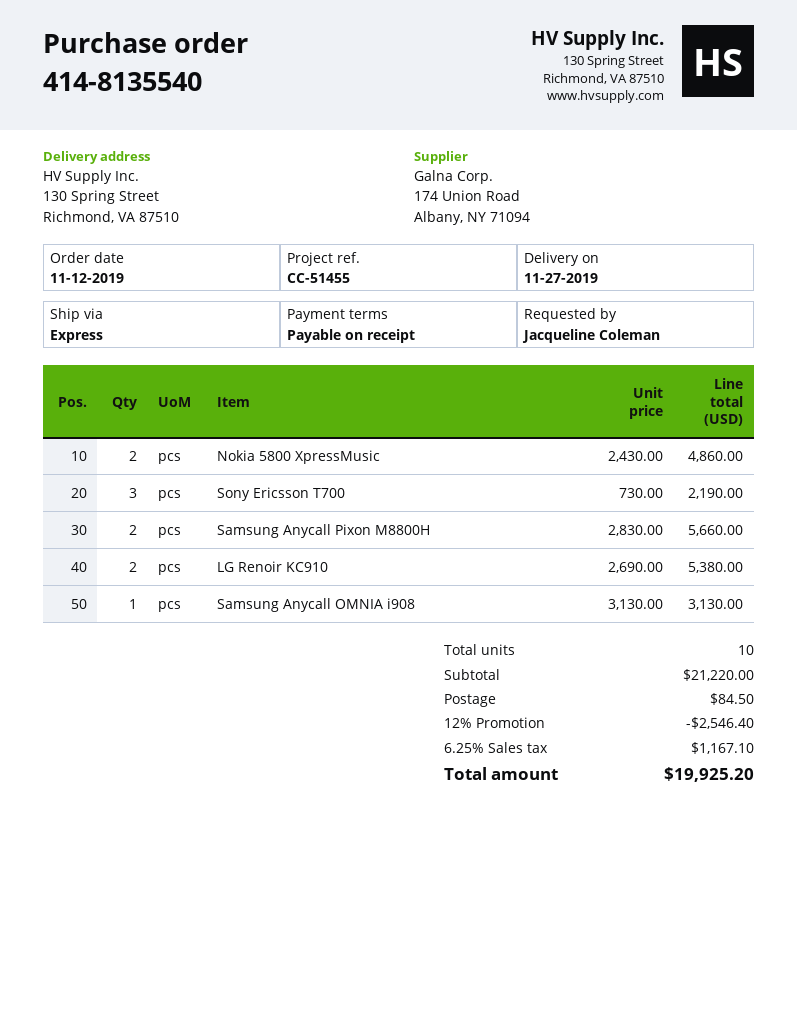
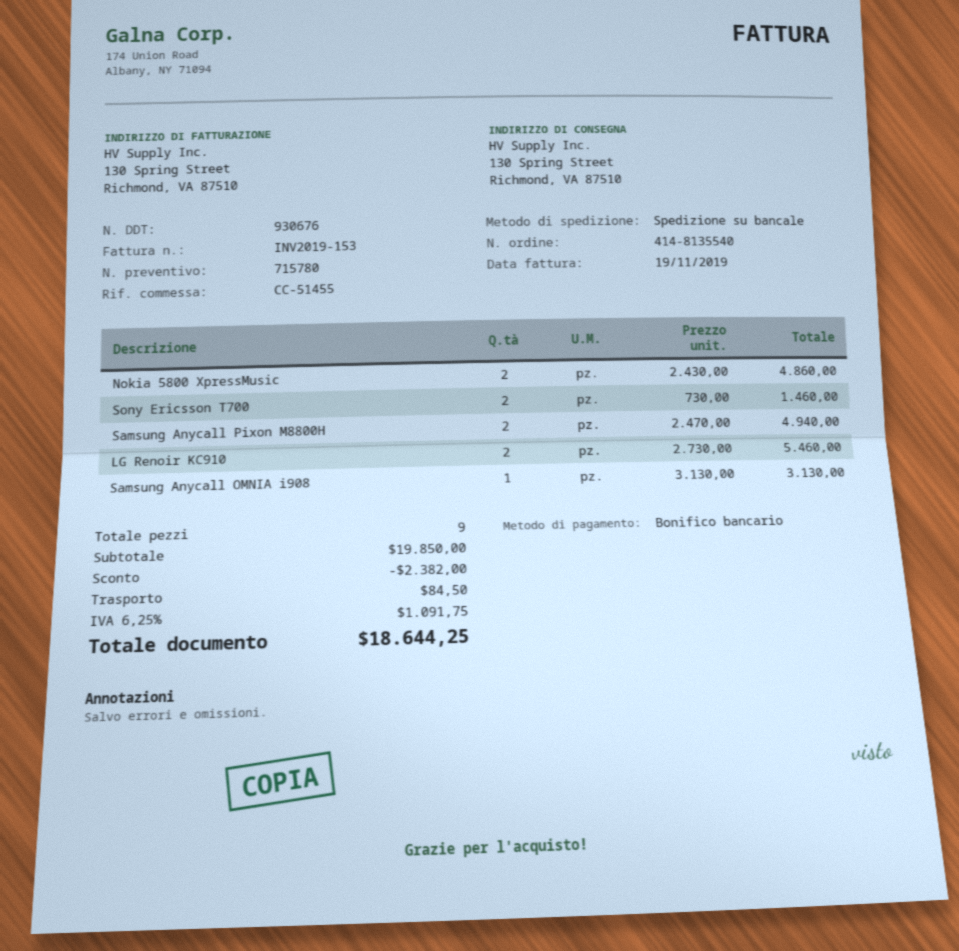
shipping method: express -> pallet freight
Sony Ericsson T700: 3 x 730.00 = 2190.00 -> 2 x 730.00 = 1460.00
Samsung Anycall Pixon M8800H: 2 x 2830.00 = 5660.00 -> 2 x 2470.00 = 4940.00
LG Renoir KC910: 2 x 2690.00 = 5380.00 -> 2 x 2730.00 = 5460.00
total quantity: 10 -> 9
subtotal: 21220.00 -> 19850.00
discount: 2546.40 -> 2382.00
tax: 6.25% = 1167.10 -> 6.25% = 1091.75
total: 19925.20 -> 18644.25

